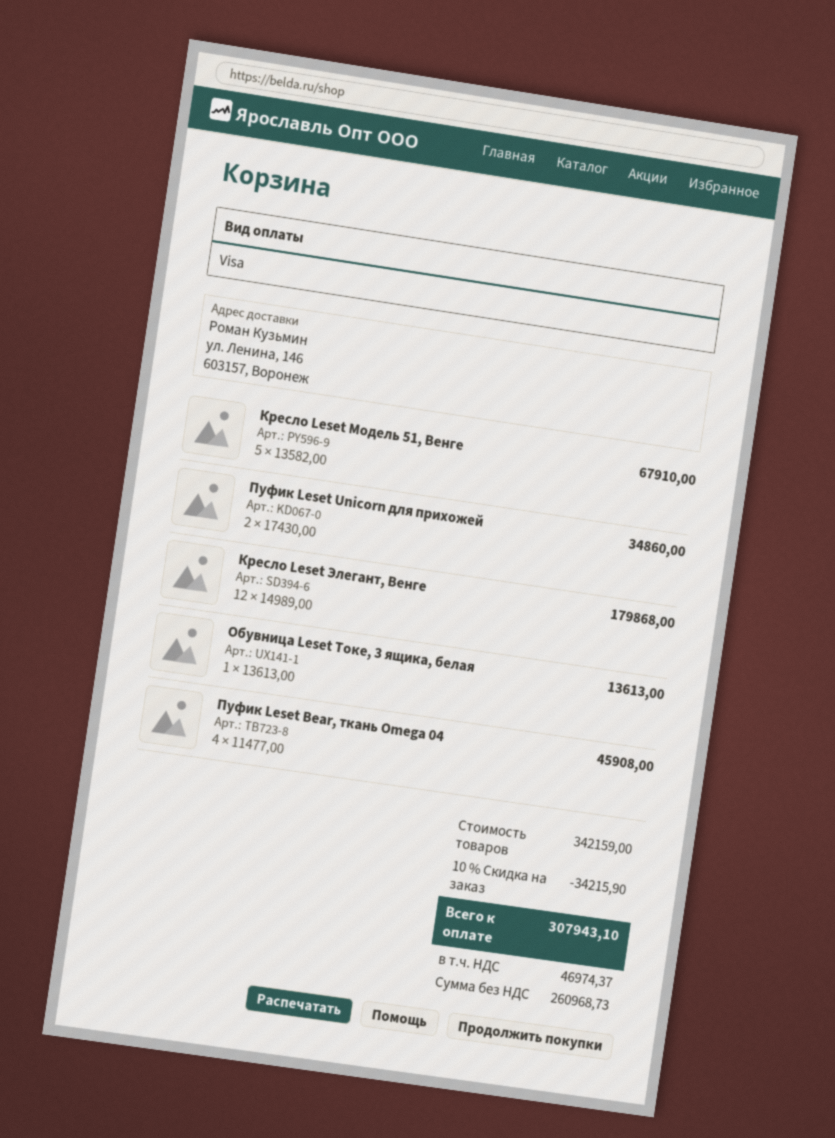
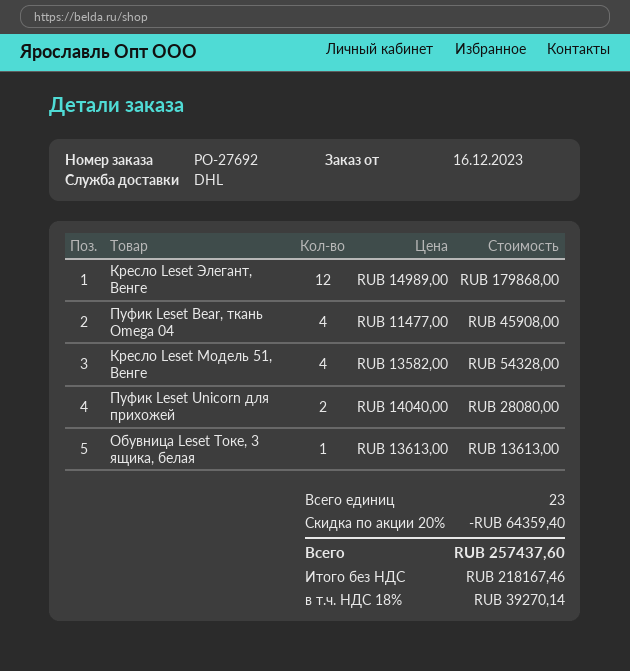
Кресло Leset Модель 51, Венге: 5 x 13582.00 = 67910.00 -> 4 x 13582.00 = 54328.00
Пуфик Leset Unicorn для прихожей: 2 x 17430.00 = 34860.00 -> 2 x 14040.00 = 28080.00
discount: 10% = 34215.90 -> 20% = 64359.40
net: 260968.73 -> 218167.46
tax: 46974.37 -> 39270.14
total: 307943.10 -> 257437.60

